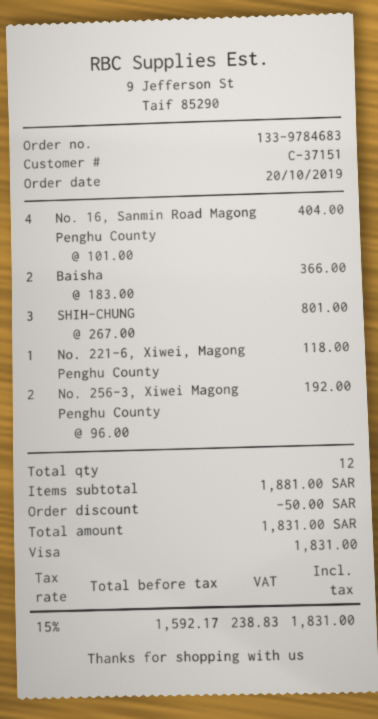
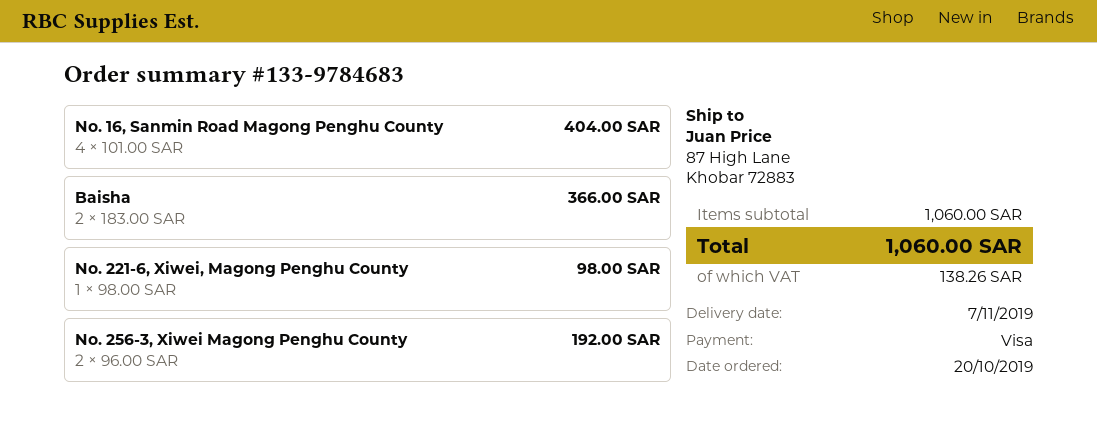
SHIH-CHUNG: 3 x 267.00 = 801.00 -> none
No. 221-6, Xiwei, Magong Penghu County: 1 x 118.00 = 118.00 -> 1 x 98.00 = 98.00
subtotal: 1881.00 -> 1060.00
discount: 50.00 -> none
tax: 238.83 -> 138.26
total: 1831.00 -> 1060.00

